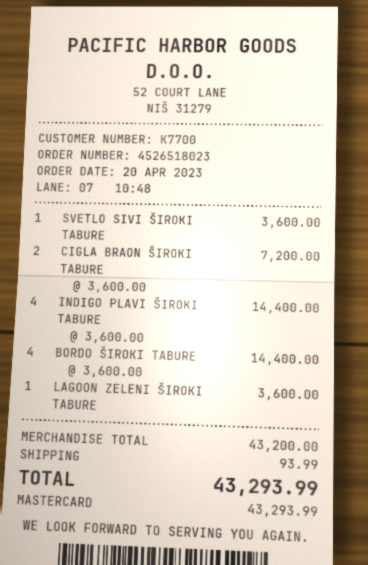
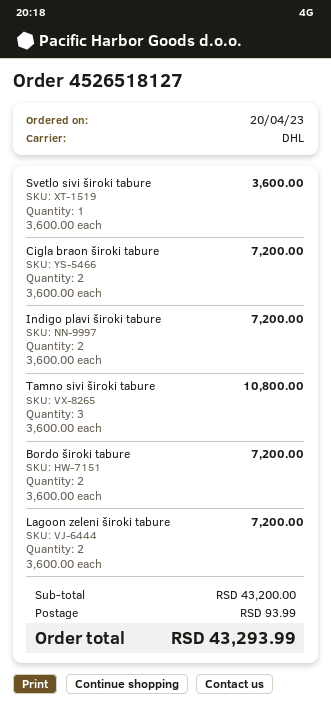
order number: 4526518023 -> 4526518127
INDIGO PLAVI ŠIROKI TABURE: 4 x 3600.00 = 14400.00 -> 2 x 3600.00 = 7200.00
BORDO ŠIROKI TABURE: 4 x 3600.00 = 14400.00 -> 2 x 3600.00 = 7200.00
LAGOON ZELENI ŠIROKI TABURE: 1 x 3600.00 = 3600.00 -> 2 x 3600.00 = 7200.00
Tamno sivi široki tabure: none -> 3 x 3600.00 = 10800.00

